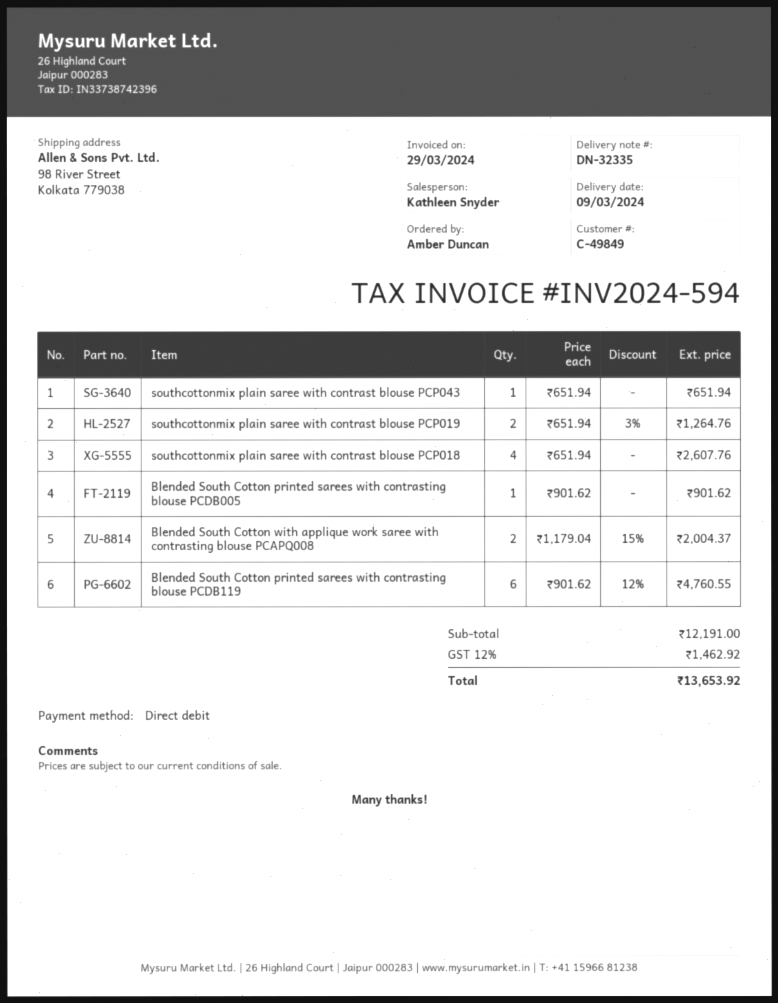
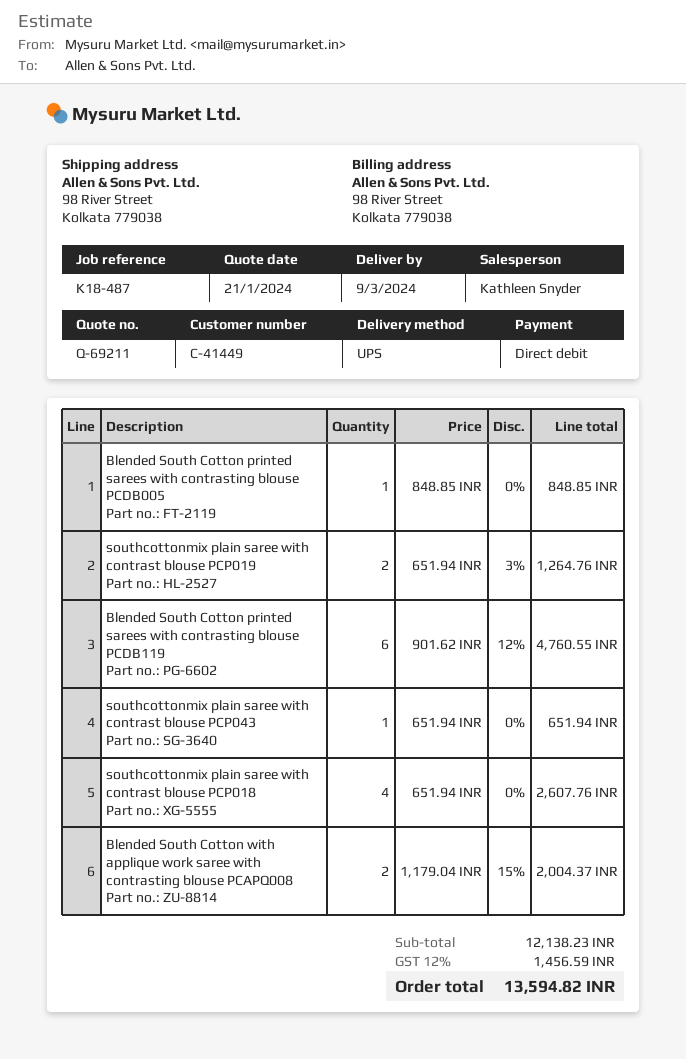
customer number: C-49849 -> C-41449
Blended South Cotton printed sarees with contrasting blouse PCDB005: 1 x 901.62 = 901.62 -> 1 x 848.85 = 848.85
subtotal: 12191.00 -> 12138.23
tax: 12% = 1462.92 -> 12% = 1456.59
total: 13653.92 -> 13594.82

